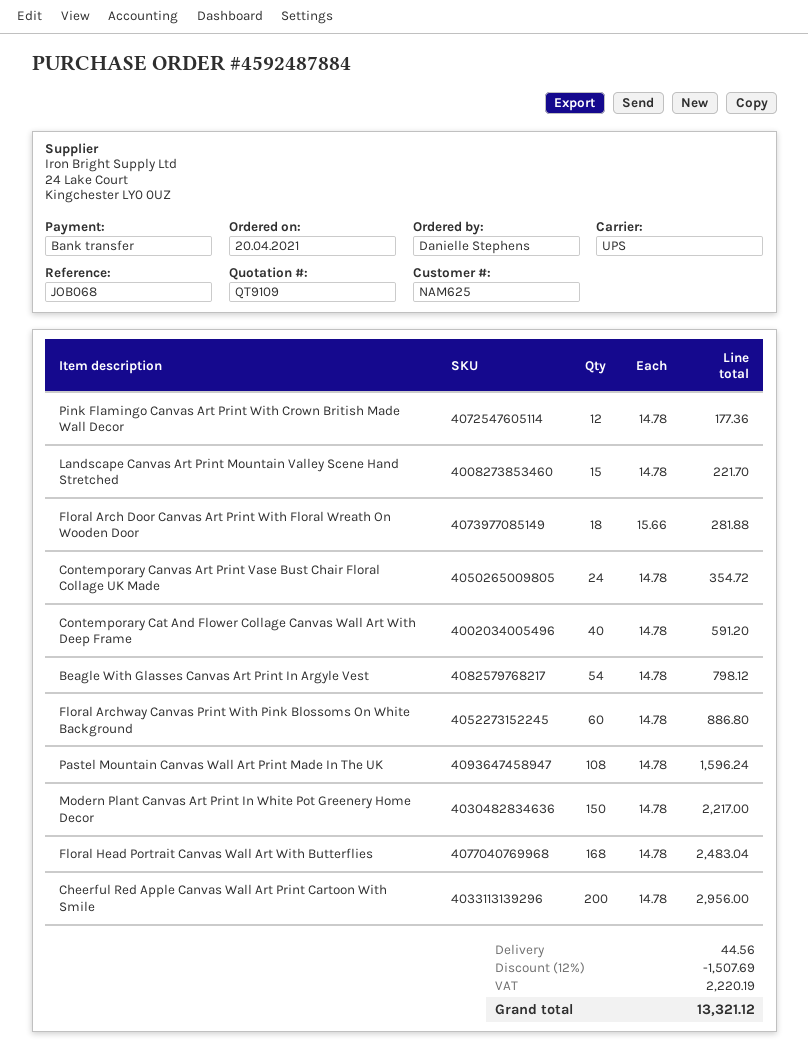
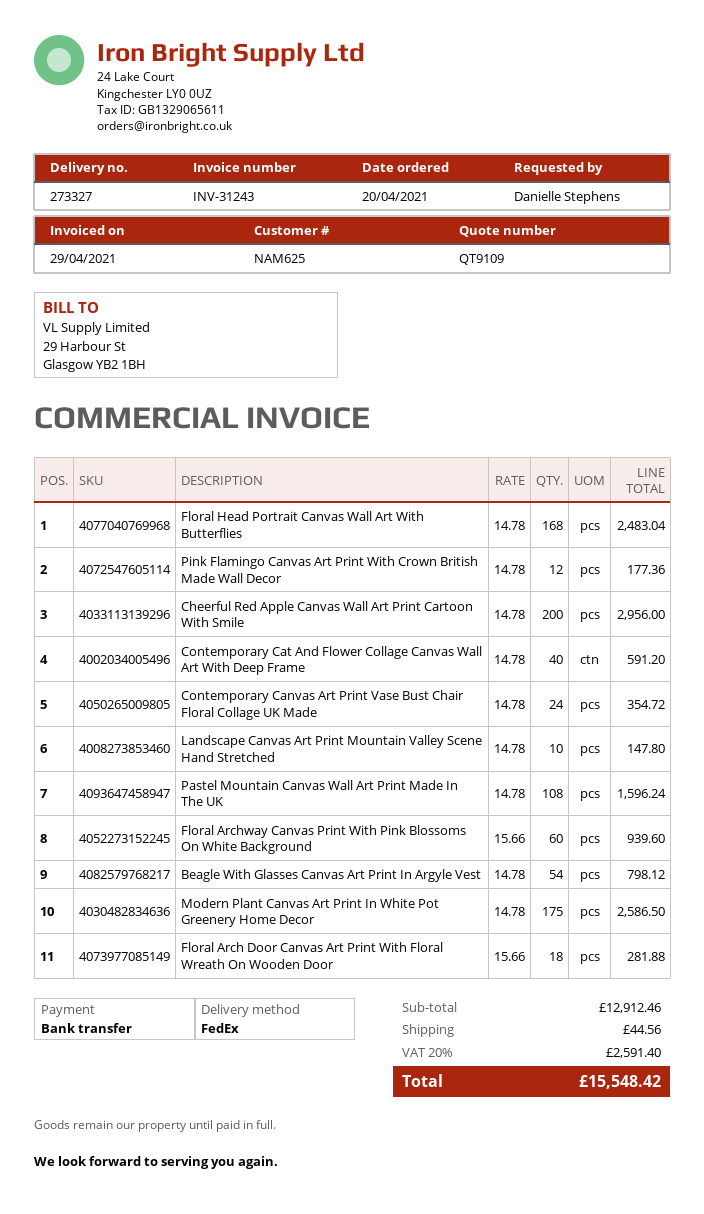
shipping method: UPS -> FedEx
Landscape Canvas Art Print Mountain Valley Scene Hand Stretched: 15 x 14.78 = 221.70 -> 10 x 14.78 = 147.80
Floral Archway Canvas Print With Pink Blossoms On White Background: 60 x 14.78 = 886.80 -> 60 x 15.66 = 939.60
Modern Plant Canvas Art Print In White Pot Greenery Home Decor: 150 x 14.78 = 2217.00 -> 175 x 14.78 = 2586.50
discount: 12% = 1507.69 -> none
tax: 2220.19 -> 2591.40
total: 13321.12 -> 15548.42

